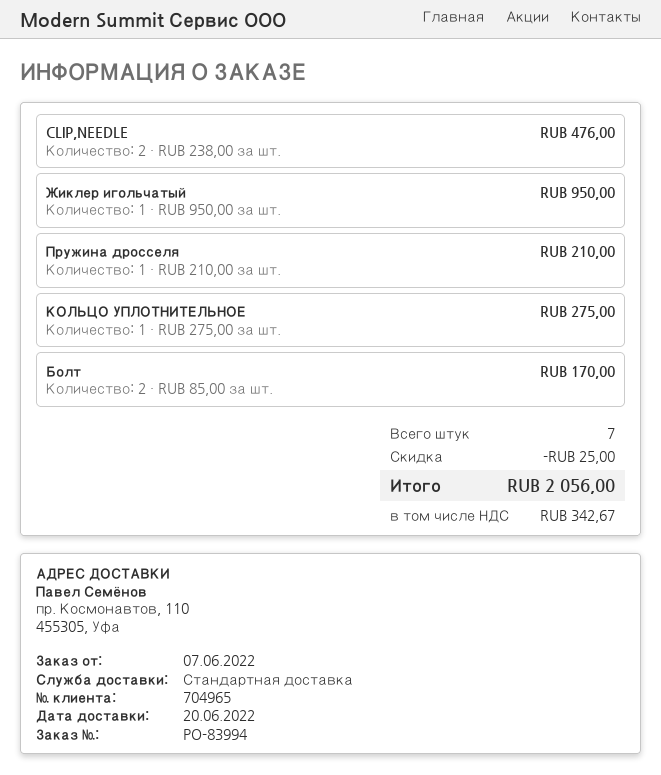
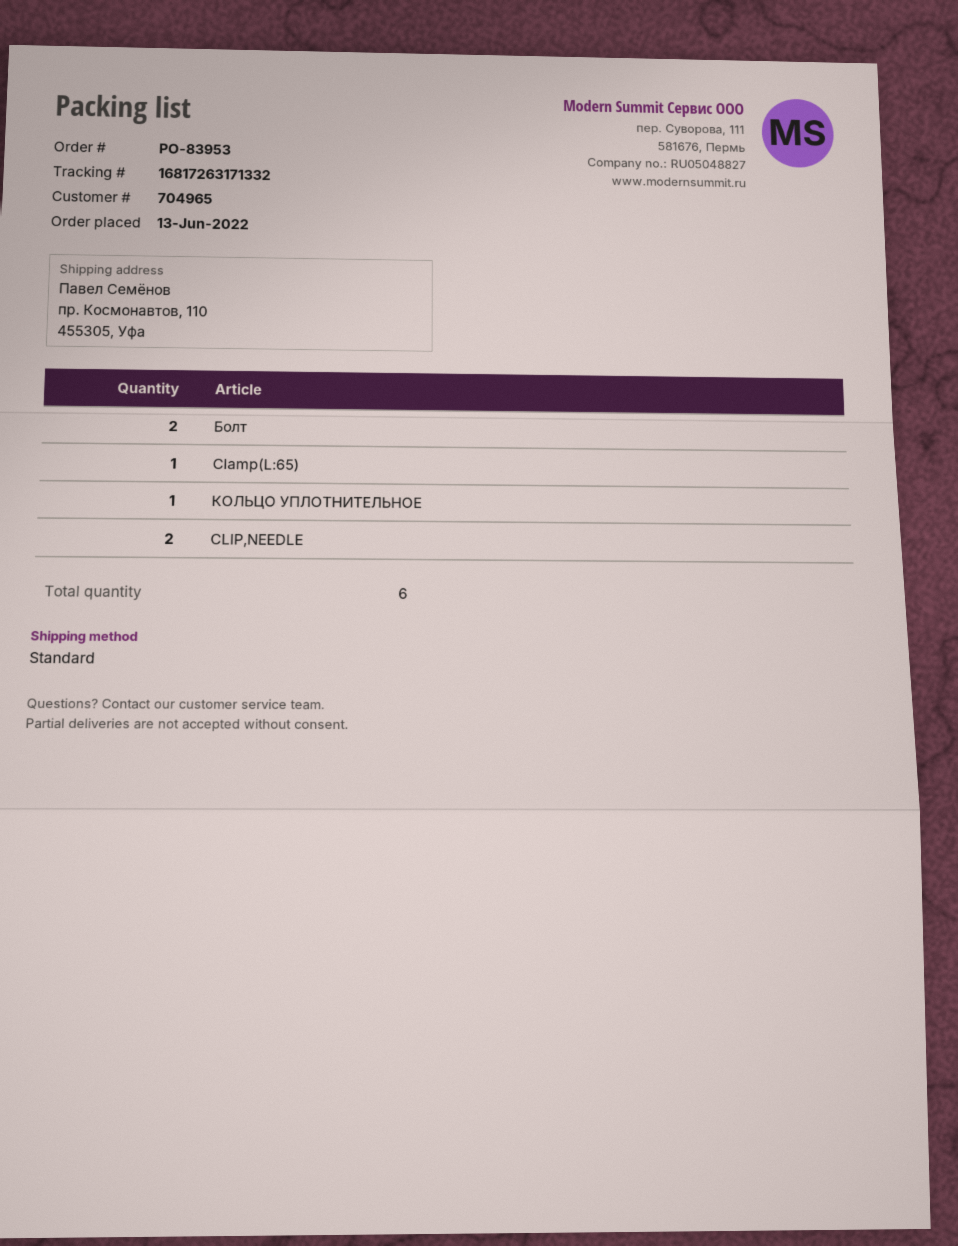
order number: PO-83994 -> PO-83953
order date: 2022-06-07 -> 2022-06-13
Жиклер игольчатый: 1 -> none
Пружина дросселя: 1 -> none
Clamp(L:65): none -> 1
total quantity: 7 -> 6

